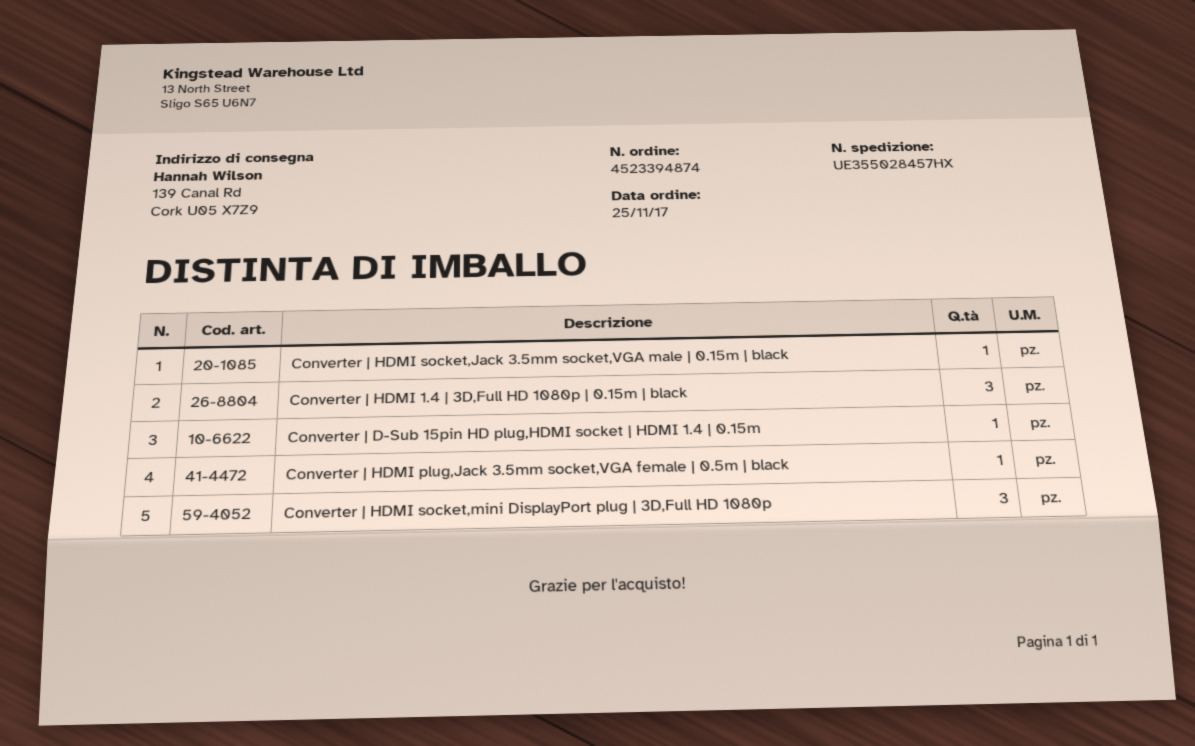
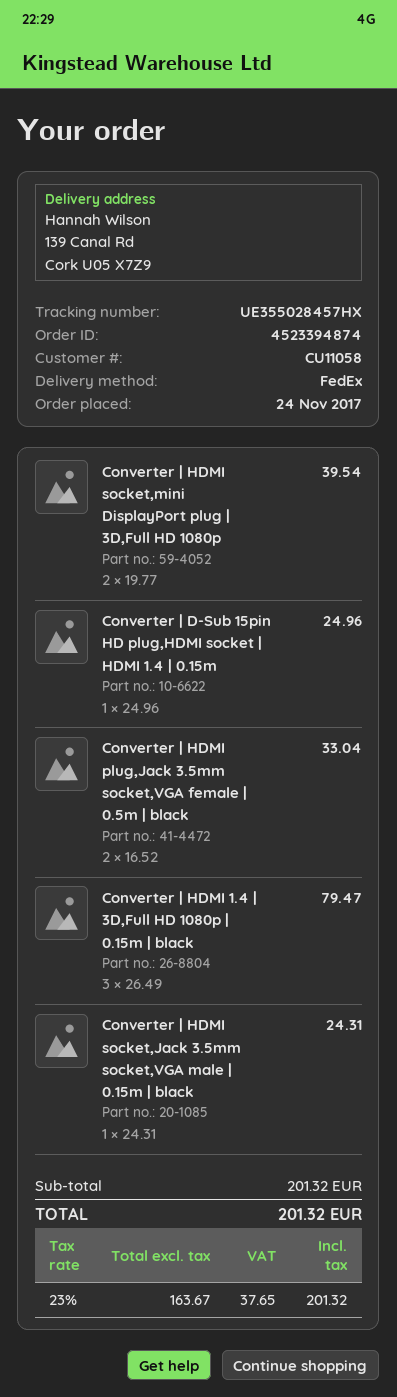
order date: 2017-11-25 -> 2017-11-24
Converter | HDMI plug,Jack 3.5mm socket,VGA female | 0.5m | black: 1 -> 2
Converter | HDMI socket,mini DisplayPort plug | 3D,Full HD 1080p: 3 -> 2

